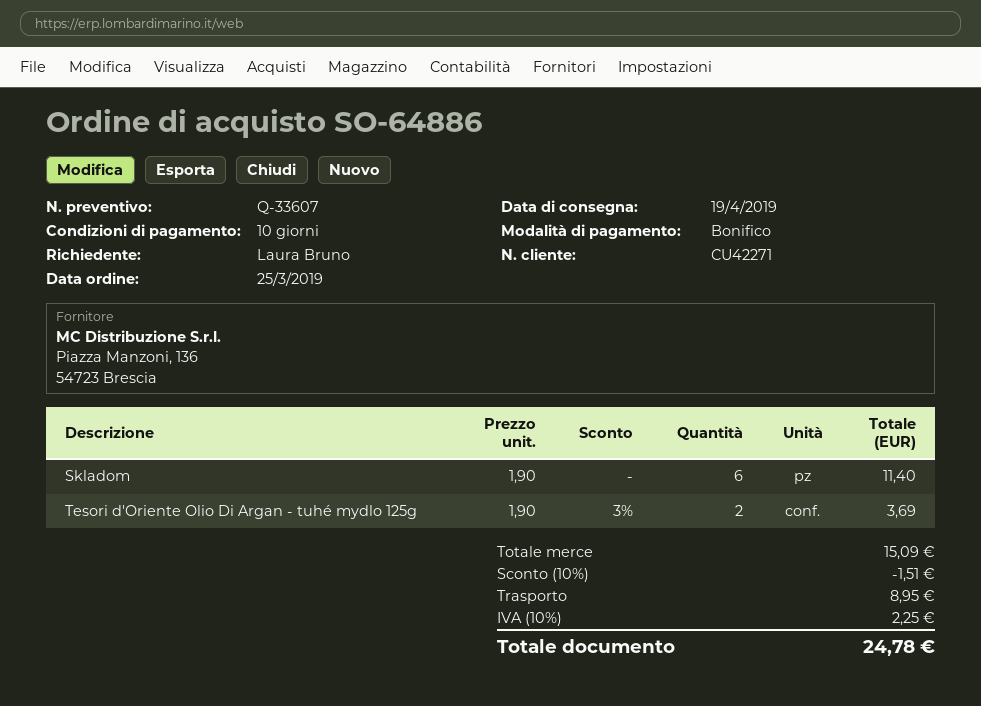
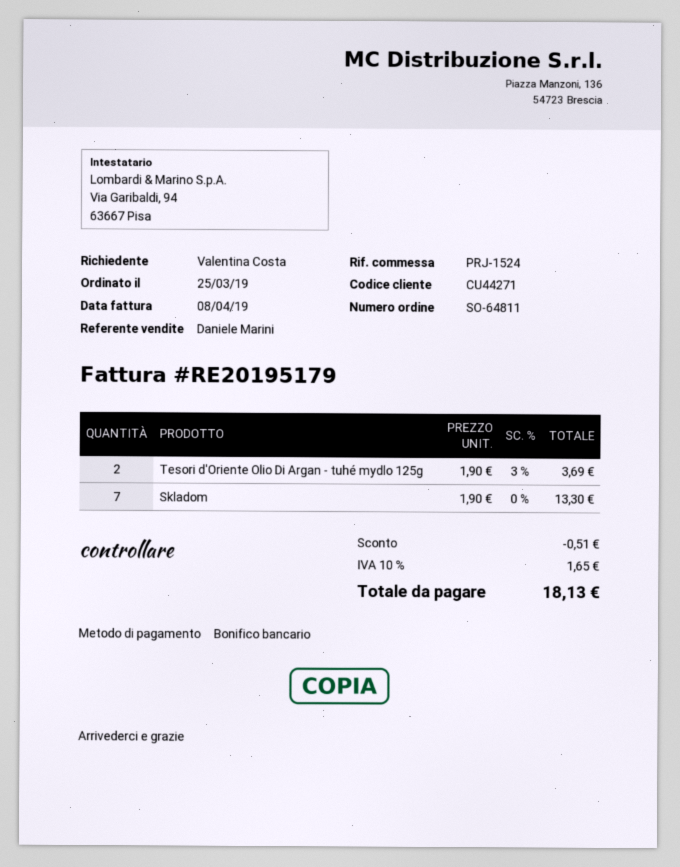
order number: SO-64886 -> SO-64811
customer number: CU42271 -> CU44271
ordered by: Laura Bruno -> Valentina Costa
Skladom: 6 x 1.90 = 11.40 -> 7 x 1.90 = 13.30
discount: 1.51 -> 0.51
shipping: 8.95 -> none
tax: 10% = 2.25 -> 10% = 1.65
total: 24.78 -> 18.13

